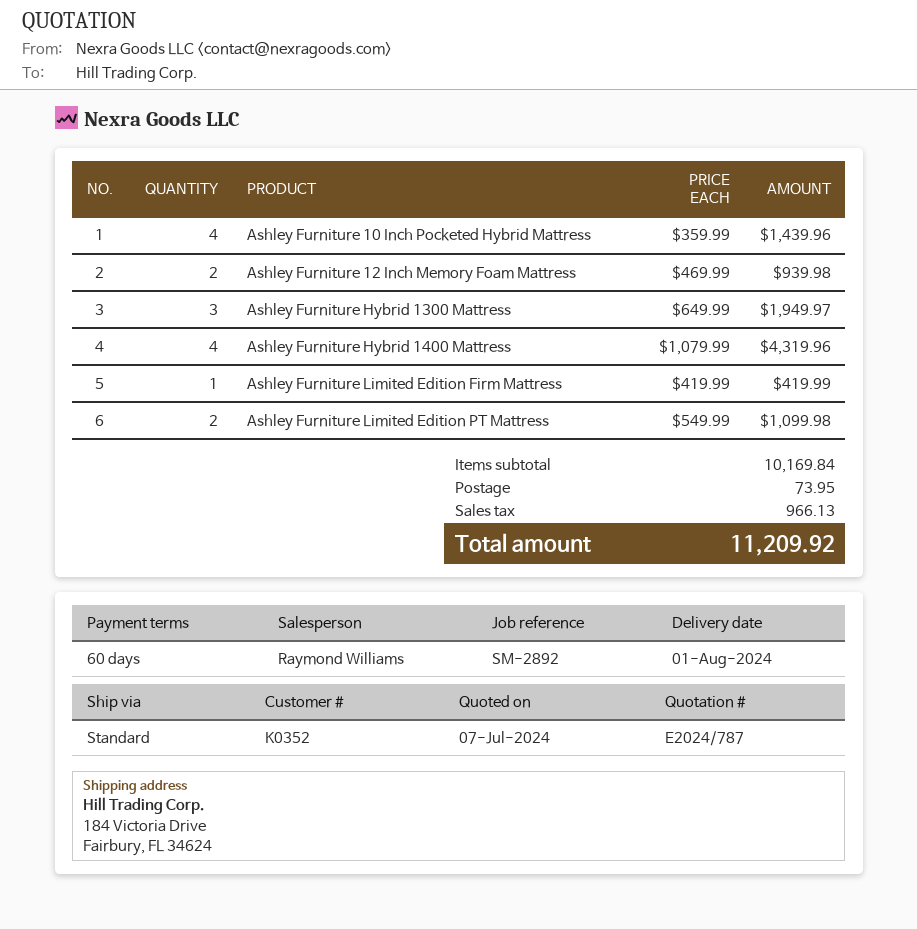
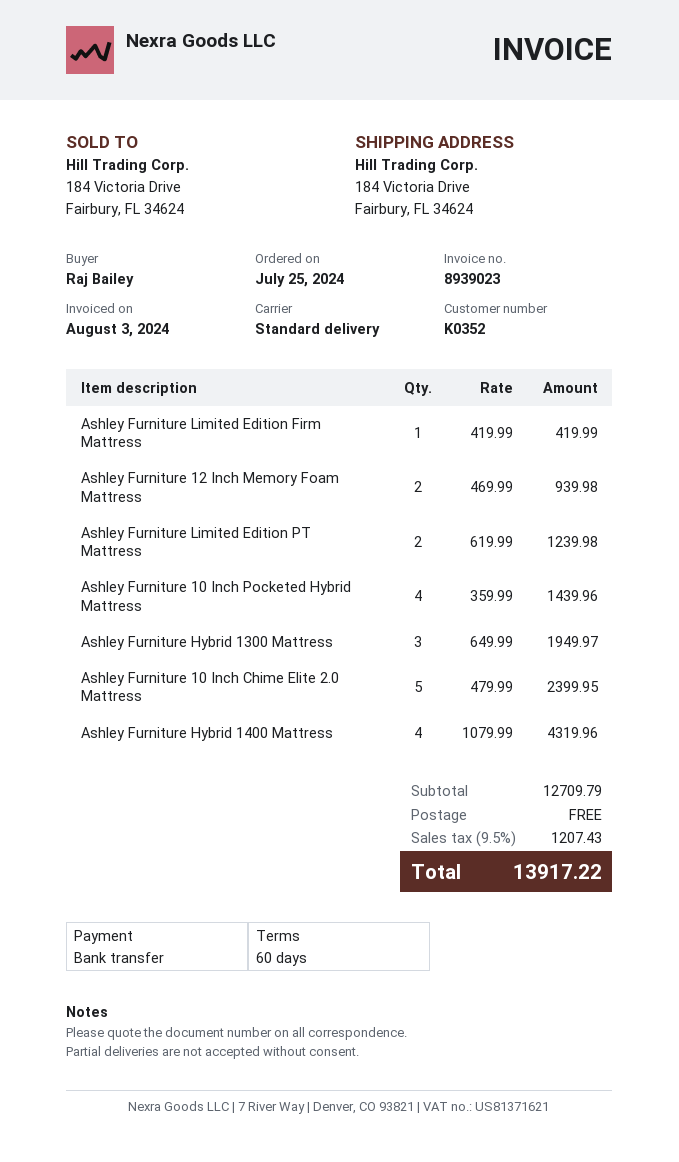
Ashley Furniture Limited Edition PT Mattress: 2 x 549.99 = 1099.98 -> 2 x 619.99 = 1239.98
Ashley Furniture 10 Inch Chime Elite 2.0 Mattress: none -> 5 x 479.99 = 2399.95
subtotal: 10169.84 -> 12709.79
shipping: 73.95 -> 0.00
tax: 966.13 -> 1207.43
total: 11209.92 -> 13917.22

